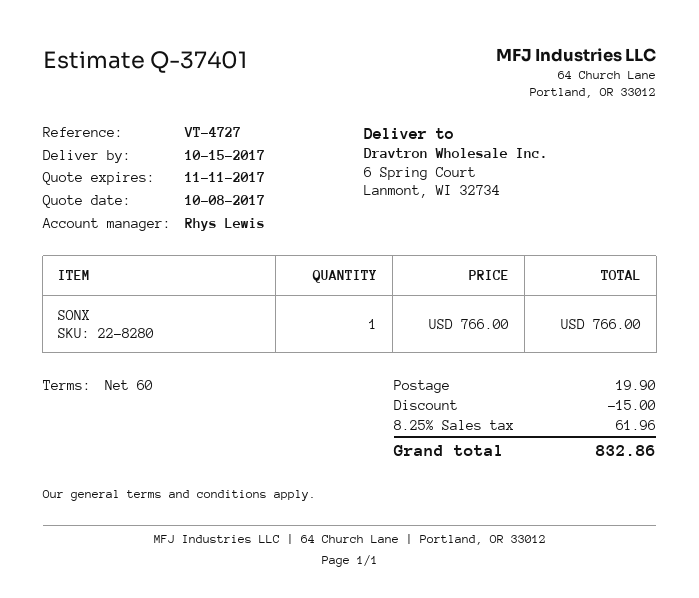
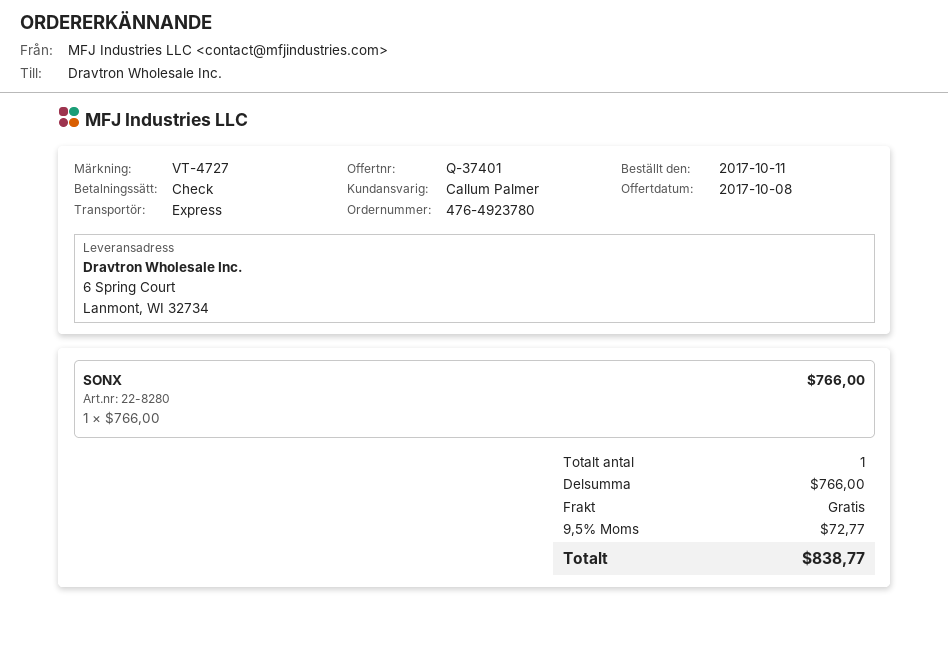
sales rep: Rhys Lewis -> Callum Palmer
discount: 15.00 -> none
shipping: 19.90 -> 0.00
tax: 8.25% = 61.96 -> 9.5% = 72.77
total: 832.86 -> 838.77

